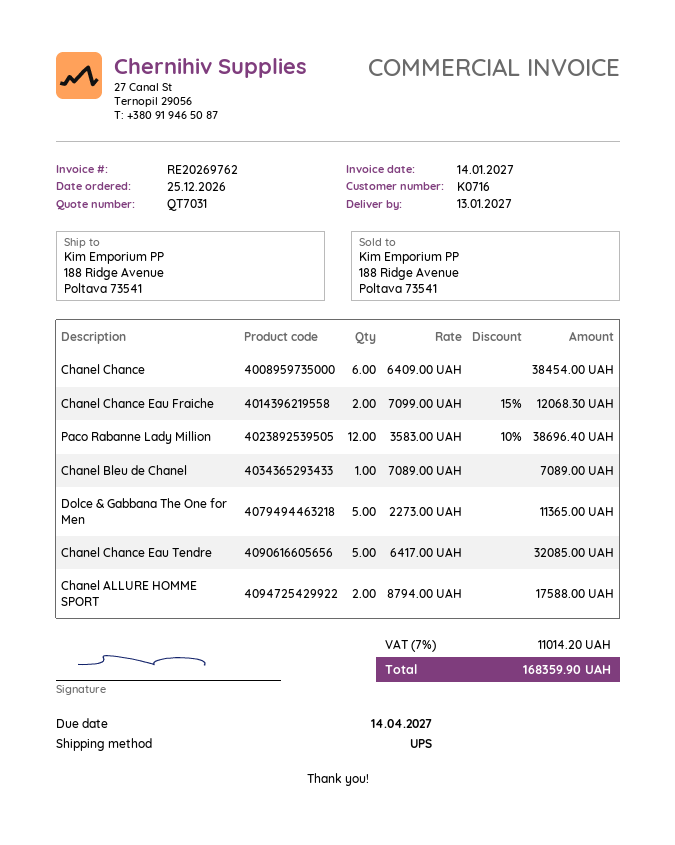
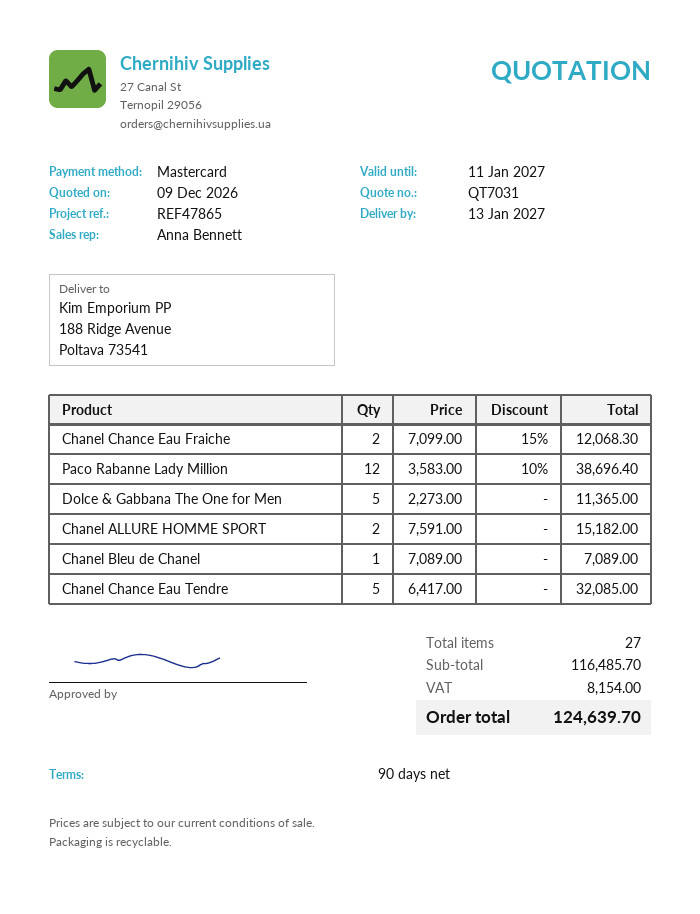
Chanel Chance: 6 x 6409.00 = 38454.00 -> none
Chanel ALLURE HOMME SPORT: 2 x 8794.00 = 17588.00 -> 2 x 7591.00 = 15182.00
tax: 11014.20 -> 8154.00
total: 168359.90 -> 124639.70

